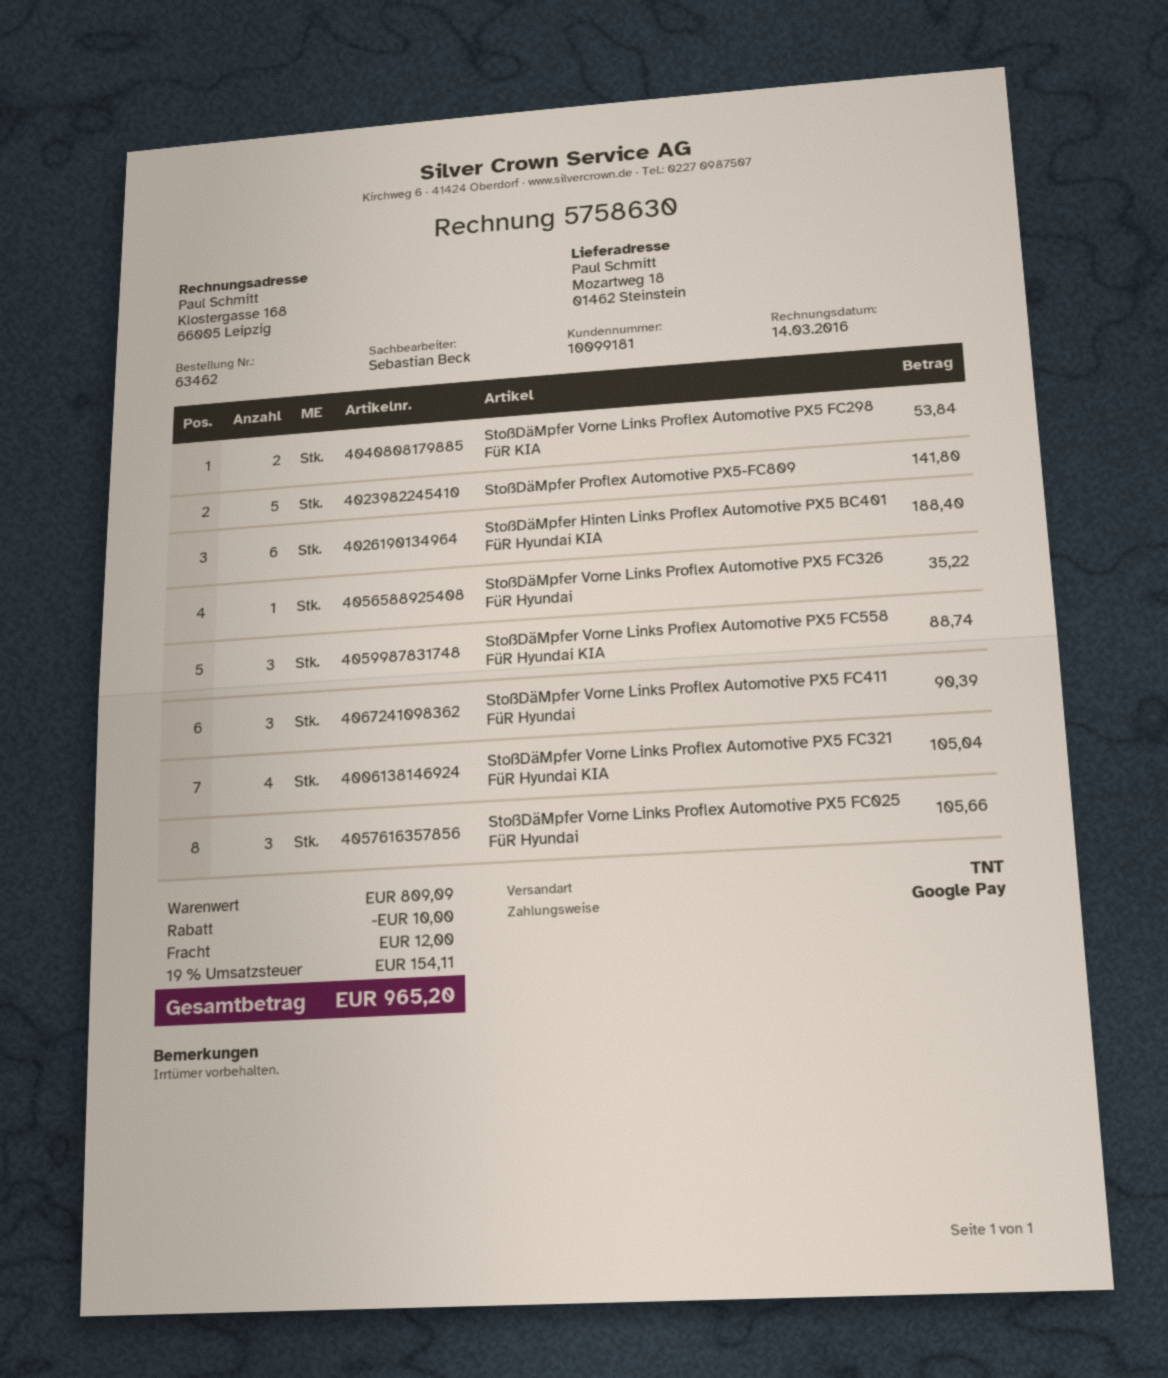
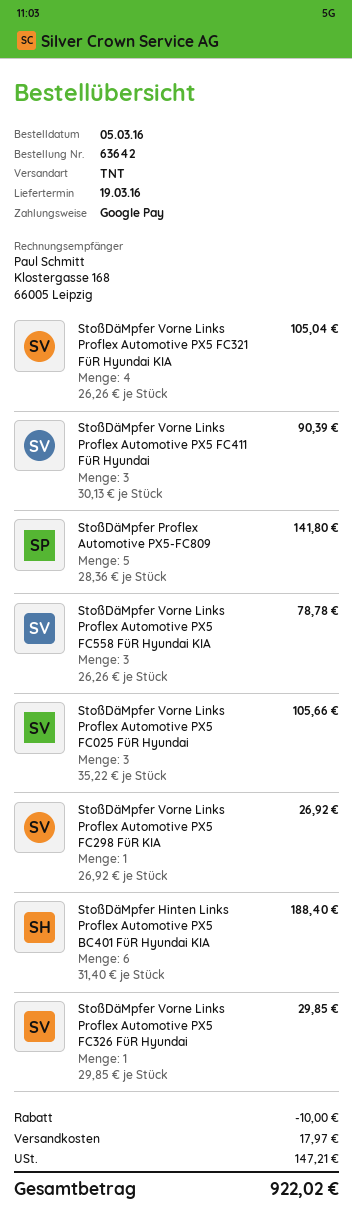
order number: 63462 -> 63642
StoßDäMpfer Vorne Links Proflex Automotive PX5 FC298 FüR KIA: 2 for 53.84 -> 1 for 26.92
StoßDäMpfer Vorne Links Proflex Automotive PX5 FC326 FüR Hyundai: 1 for 35.22 -> 1 for 29.85
StoßDäMpfer Vorne Links Proflex Automotive PX5 FC558 FüR Hyundai KIA: 3 for 88.74 -> 3 for 78.78
shipping: 12.00 -> 17.97
tax: 154.11 -> 147.21
total: 965.20 -> 922.02

